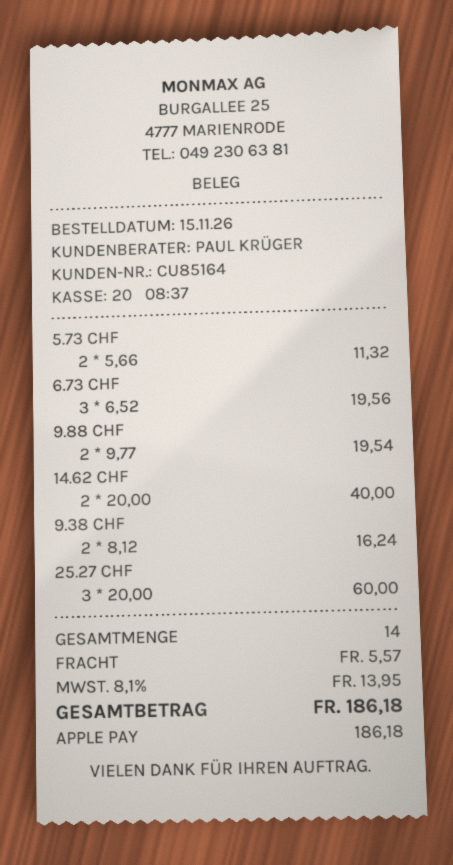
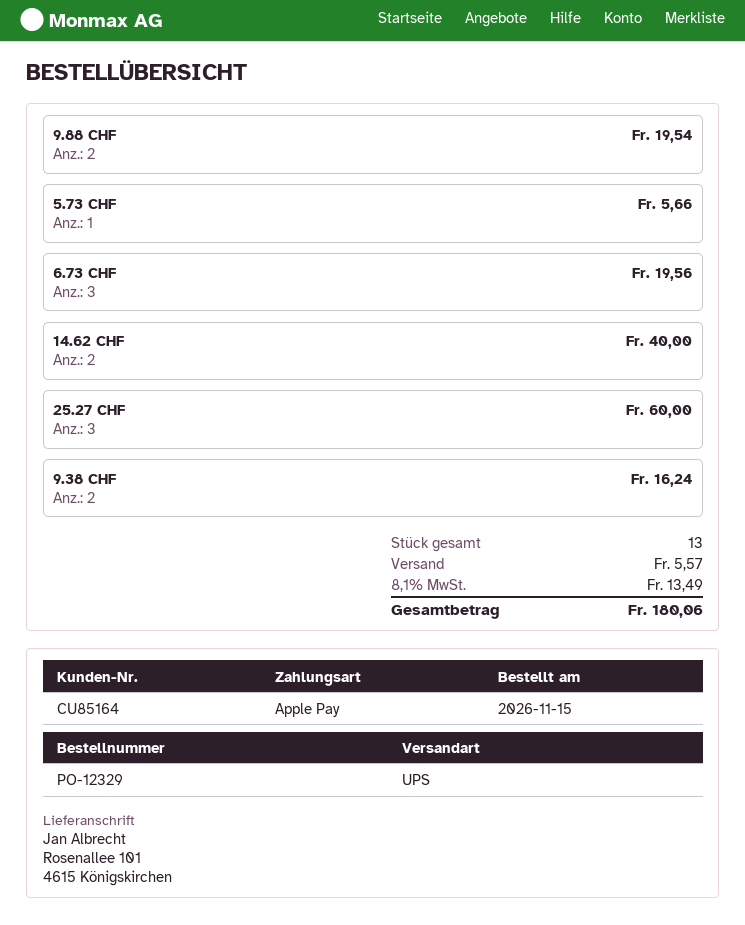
5.73 CHF: 2 for 11.32 -> 1 for 5.66
total quantity: 14 -> 13
tax: 8.1% = 13.95 -> 8.1% = 13.49
total: 186.18 -> 180.06

